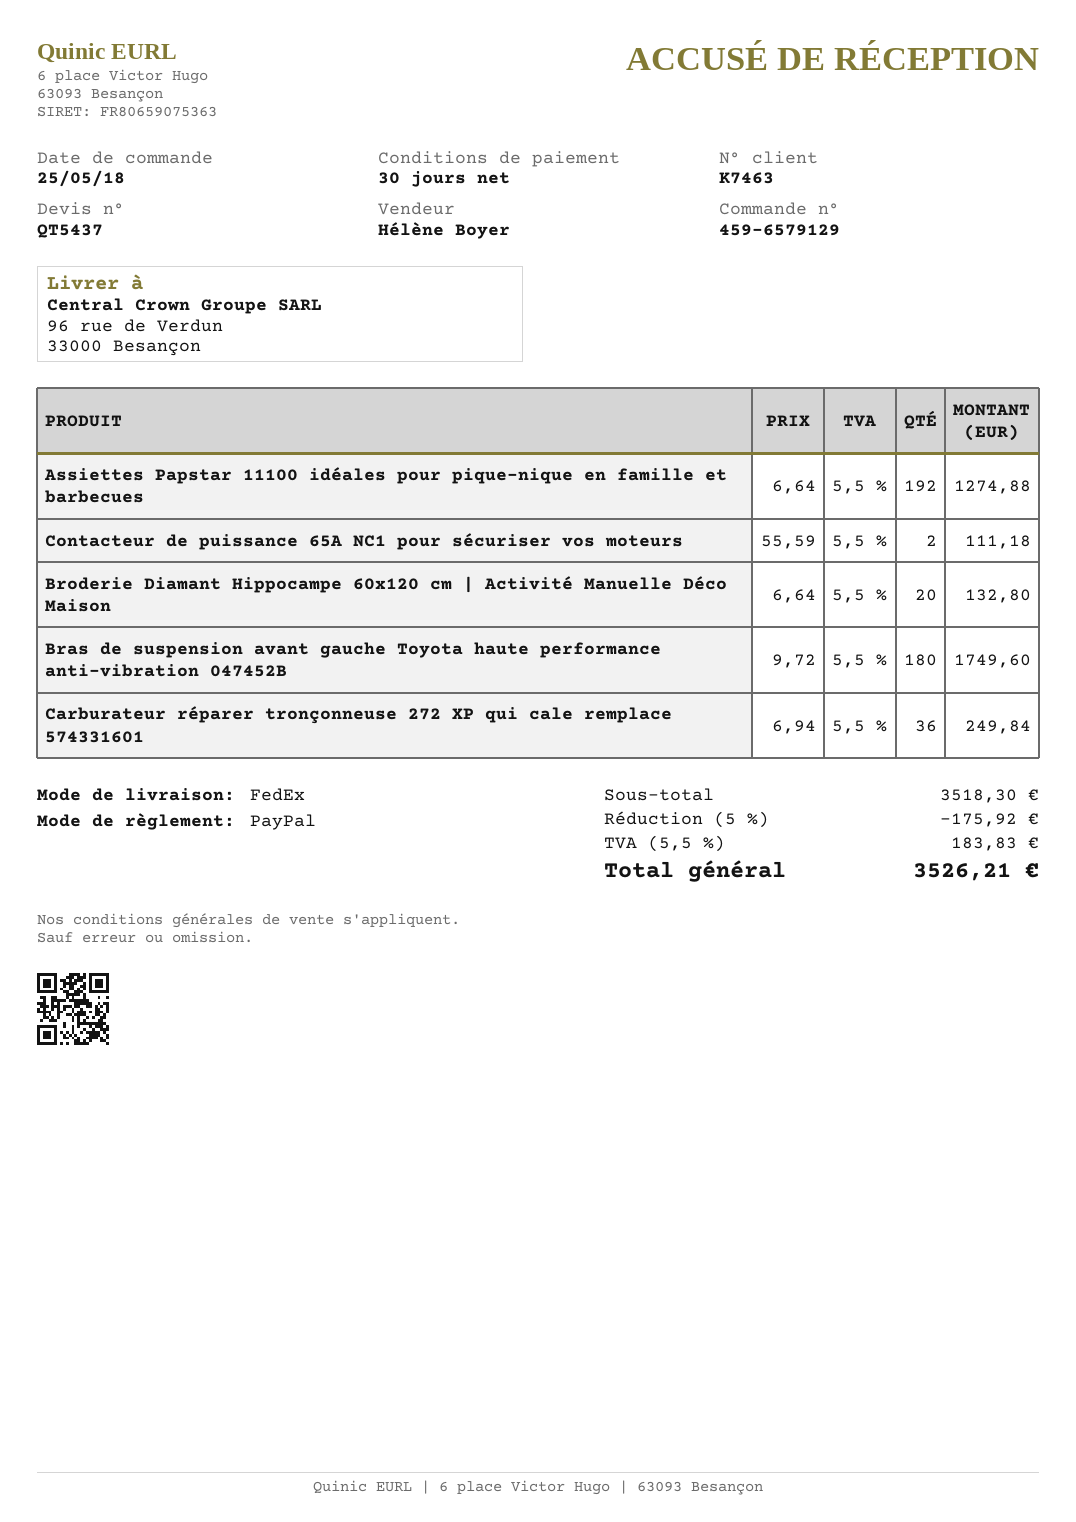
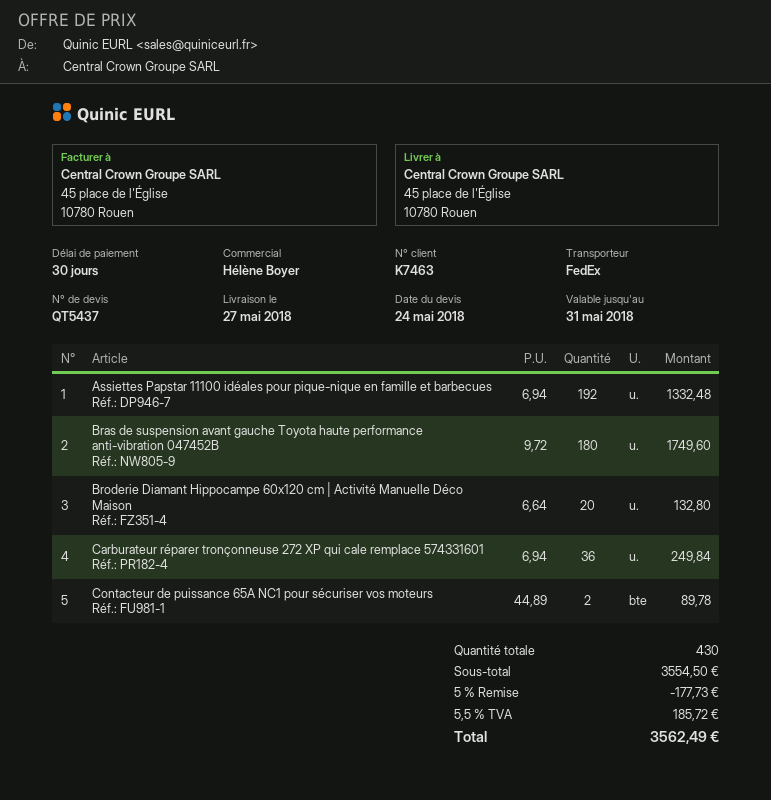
ship to: 96 rue de Verdun, 33000 Besançon -> 45 place de l'Église, 10780 Rouen
Assiettes Papstar 11100 idéales pour pique-nique en famille et barbecues: 192 x 6.64 = 1274.88 -> 192 x 6.94 = 1332.48
Contacteur de puissance 65A NC1 pour sécuriser vos moteurs: 2 x 55.59 = 111.18 -> 2 x 44.89 = 89.78
subtotal: 3518.30 -> 3554.50
discount: 5% = 175.92 -> 5% = 177.73
tax: 5.5% = 183.83 -> 5.5% = 185.72
total: 3526.21 -> 3562.49

